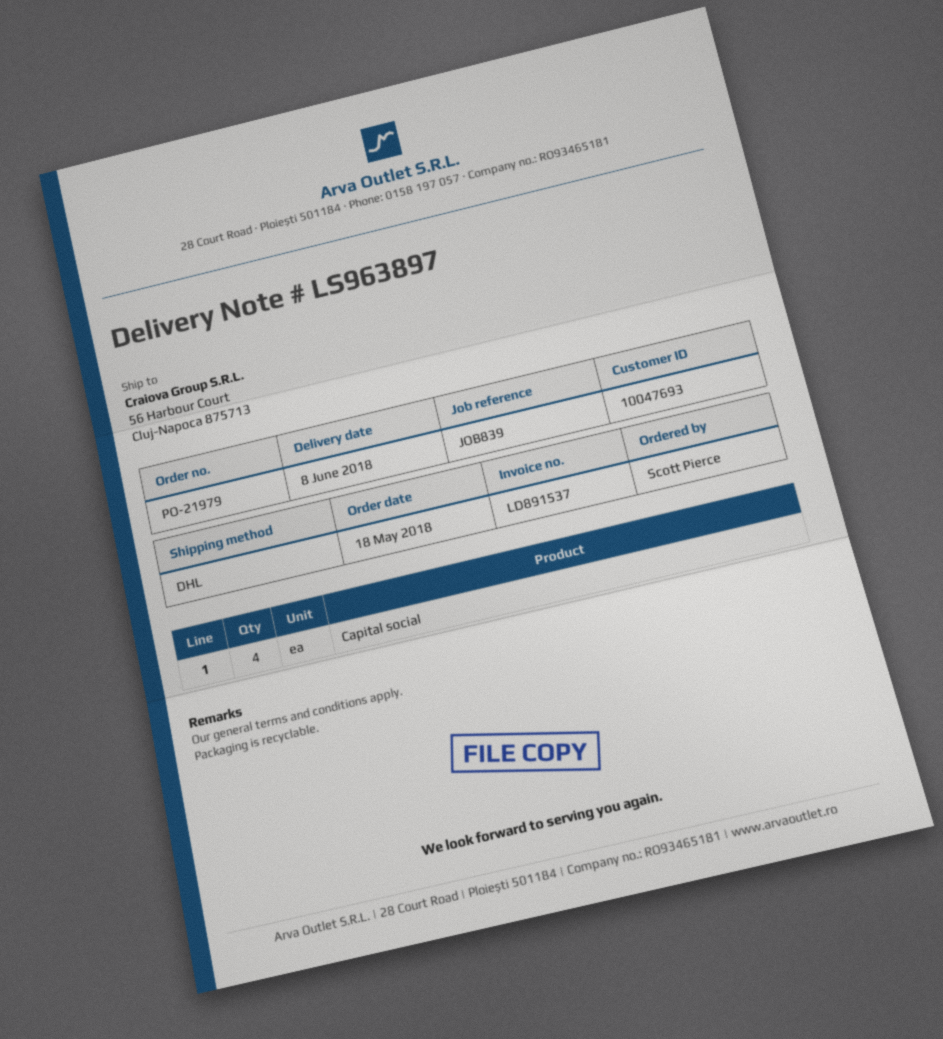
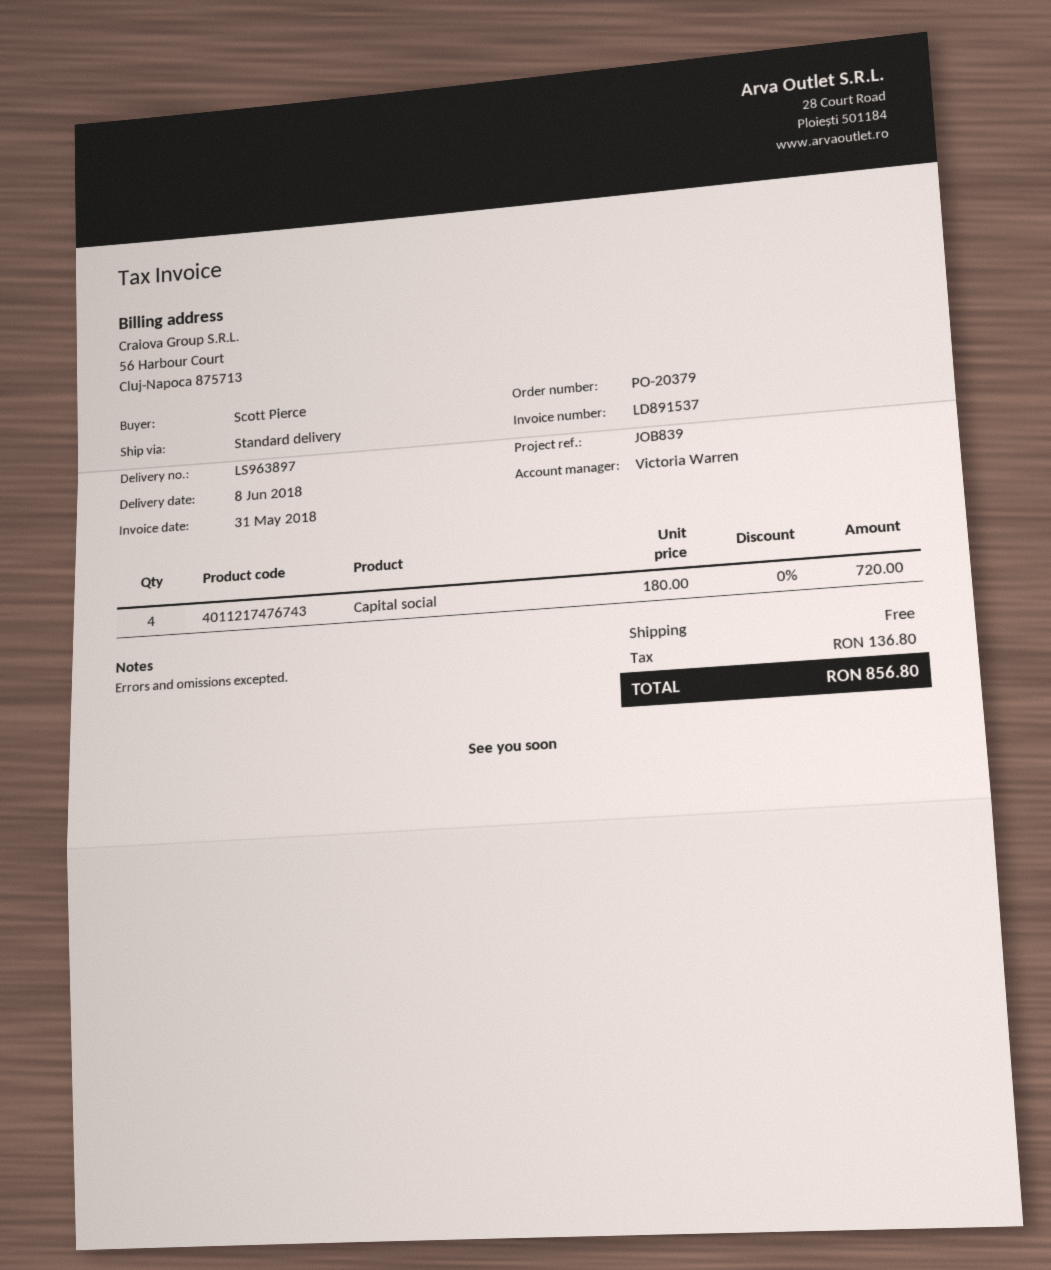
order number: PO-21979 -> PO-20379
shipping method: DHL -> standard

